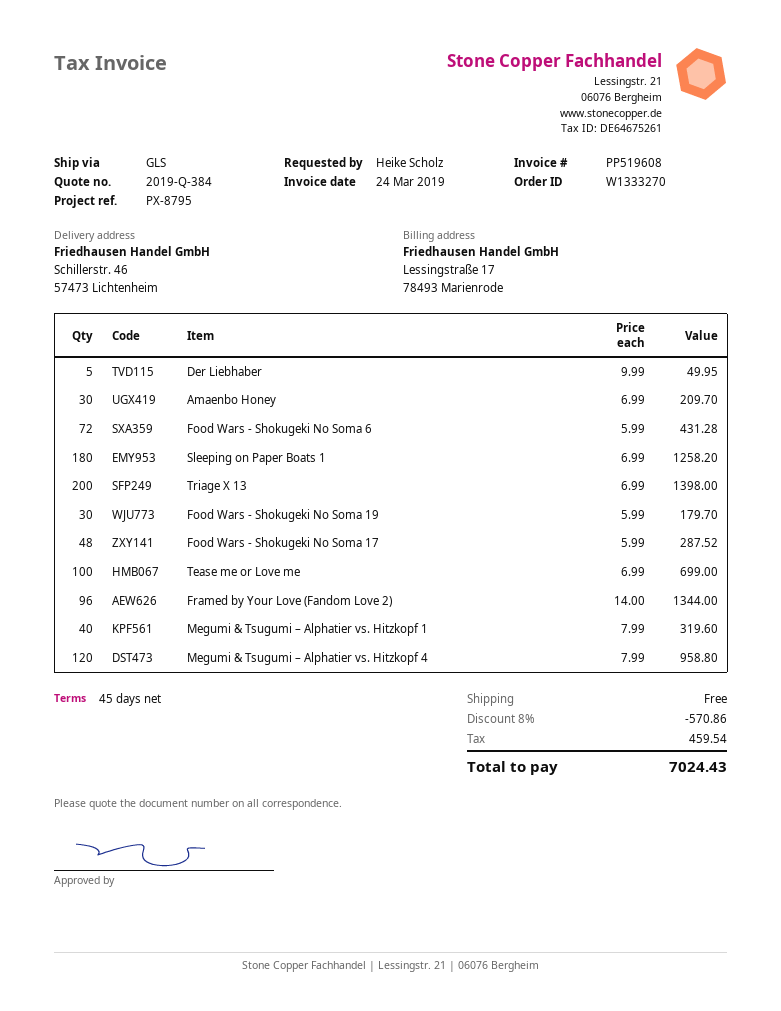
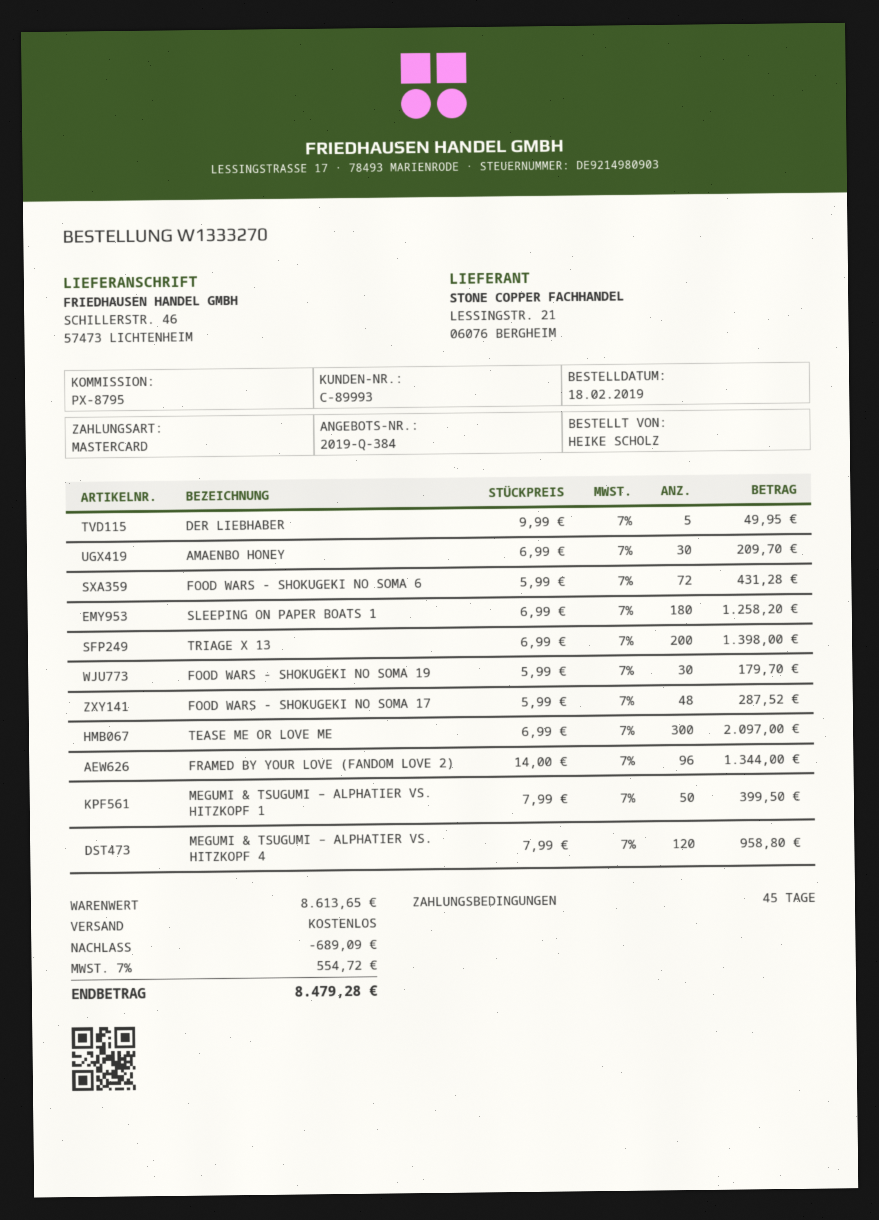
Tease me or Love me: 100 x 6.99 = 699.00 -> 300 x 6.99 = 2097.00
Megumi & Tsugumi – Alphatier vs. Hitzkopf 1: 40 x 7.99 = 319.60 -> 50 x 7.99 = 399.50
discount: 570.86 -> 689.09
tax: 459.54 -> 554.72
total: 7024.43 -> 8479.28

